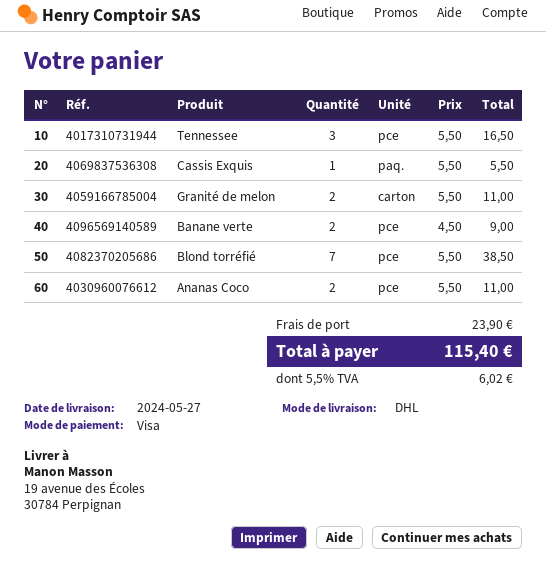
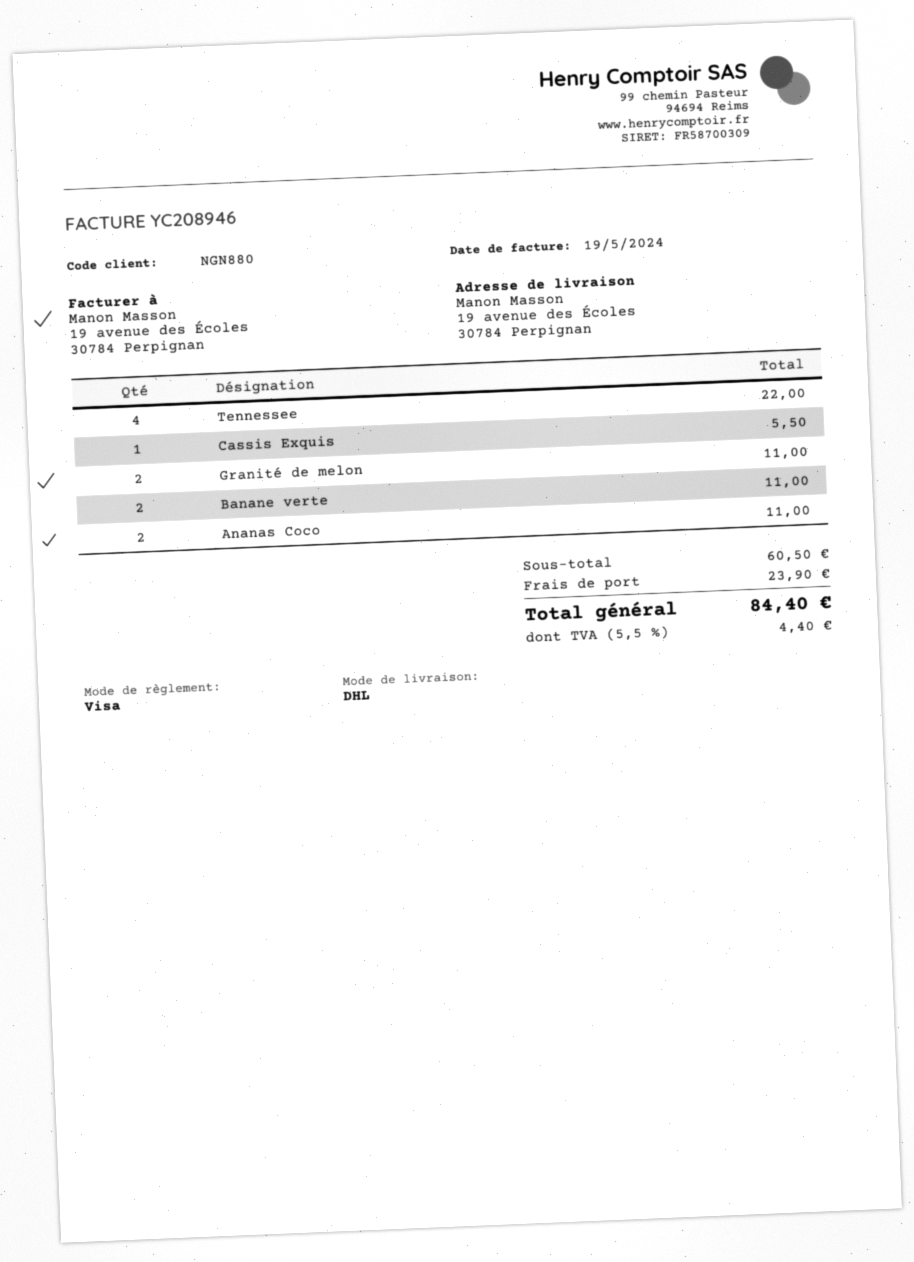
Tennessee: 3 for 16.50 -> 4 for 22.00
Banane verte: 2 for 9.00 -> 2 for 11.00
Blond torréfié: 7 for 38.50 -> none
tax: 5.5% = 6.02 -> 5.5% = 4.40
total: 115.40 -> 84.40

